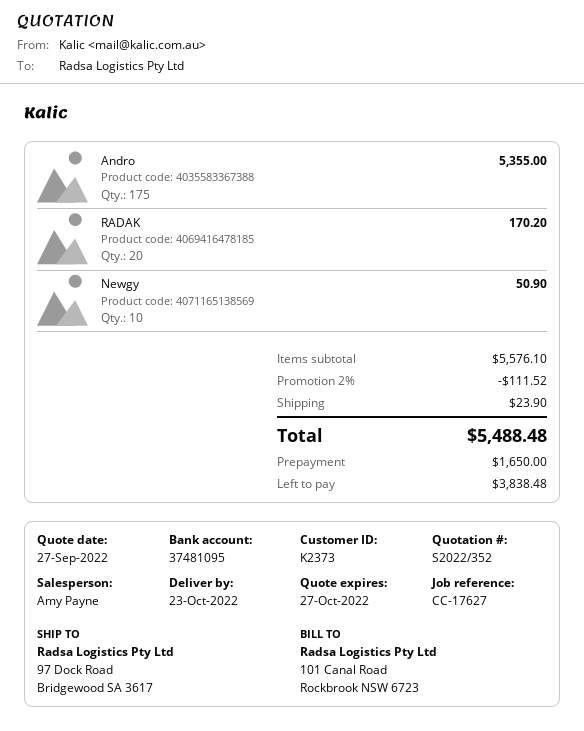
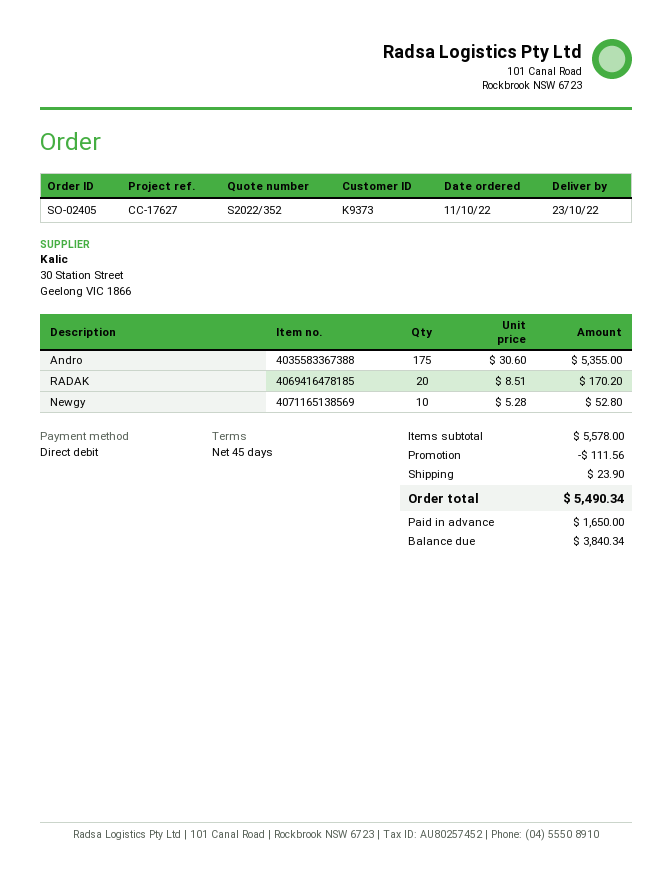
customer number: K2373 -> K9373
Newgy: 10 for 50.90 -> 10 for 52.80
subtotal: 5576.10 -> 5578.00
discount: 111.52 -> 111.56
total: 5488.48 -> 5490.34
balance: 3838.48 -> 3840.34

